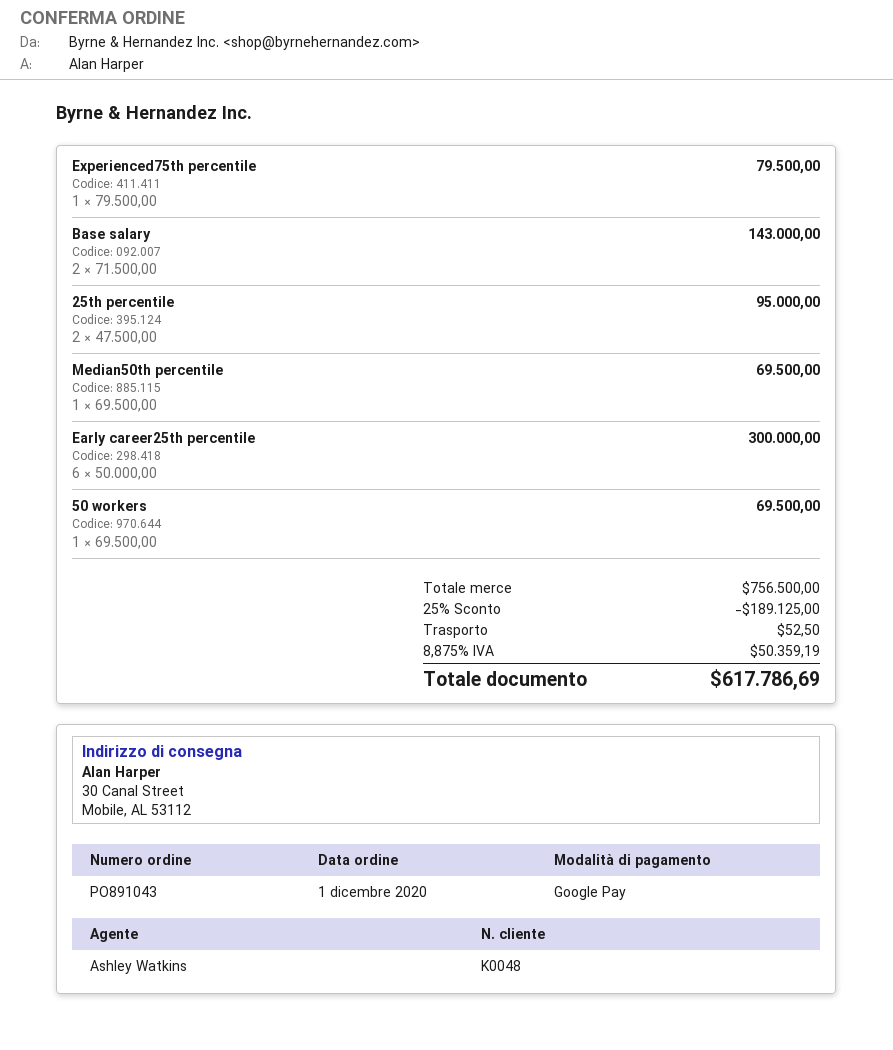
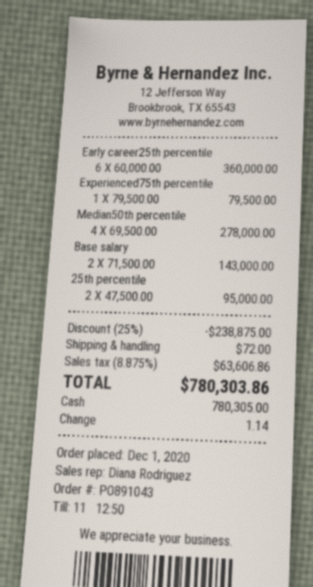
sales rep: Ashley Watkins -> Diana Rodriguez
payment method: Google Pay -> cash
Median50th percentile: 1 x 69500.00 = 69500.00 -> 4 x 69500.00 = 278000.00
Early career25th percentile: 6 x 50000.00 = 300000.00 -> 6 x 60000.00 = 360000.00
50 workers: 1 x 69500.00 = 69500.00 -> none
discount: 25% = 189125.00 -> 25% = 238875.00
shipping: 52.50 -> 72.00
tax: 8.875% = 50359.19 -> 8.875% = 63606.86
total: 617786.69 -> 780303.86

